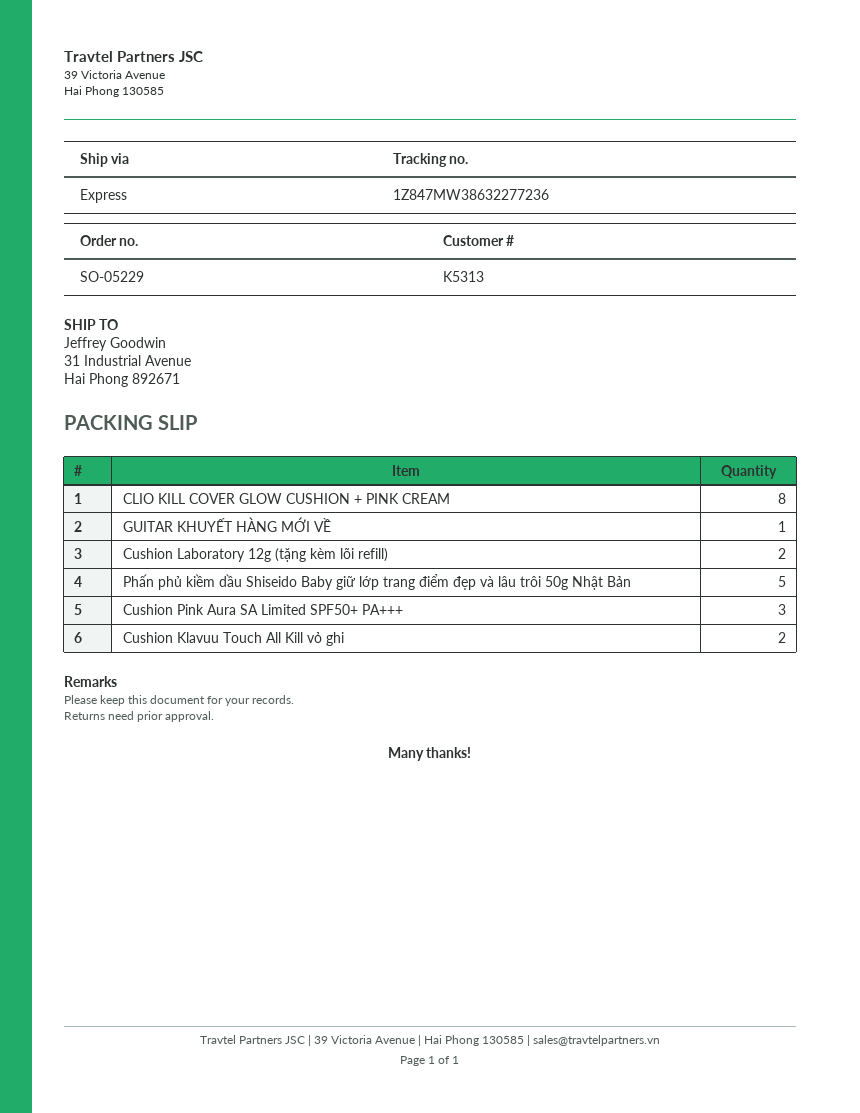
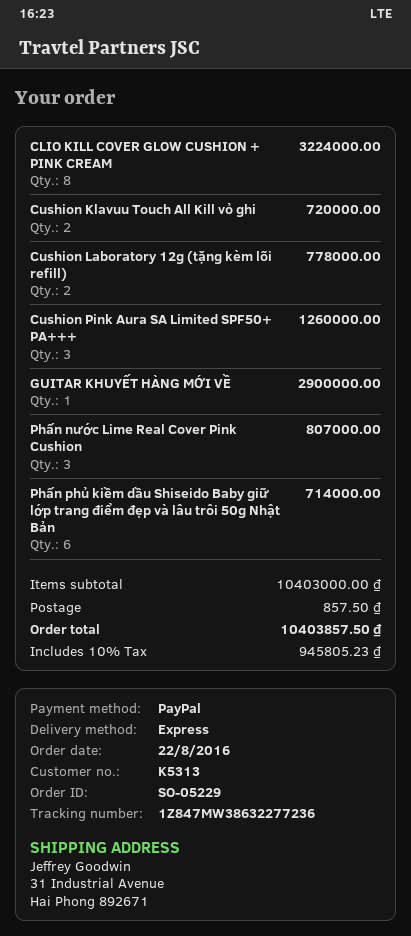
Phấn phủ kiềm dầu Shiseido Baby giữ lớp trang điểm đẹp và lâu trôi 50g Nhật Bản: 5 -> 6
Phấn nước Lime Real Cover Pink Cushion: none -> 3

